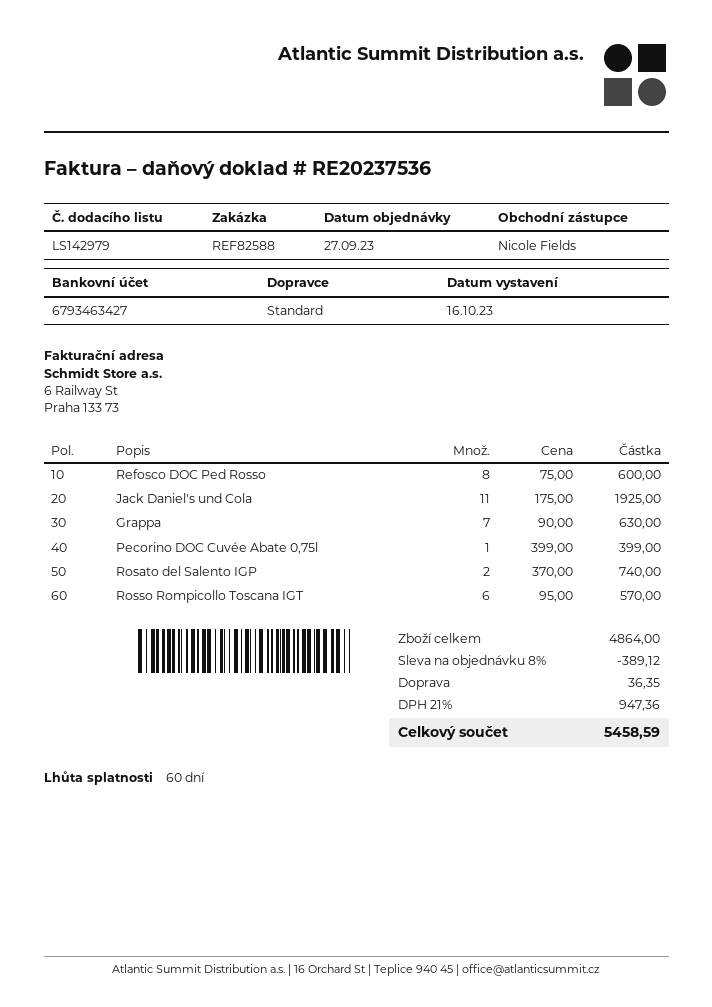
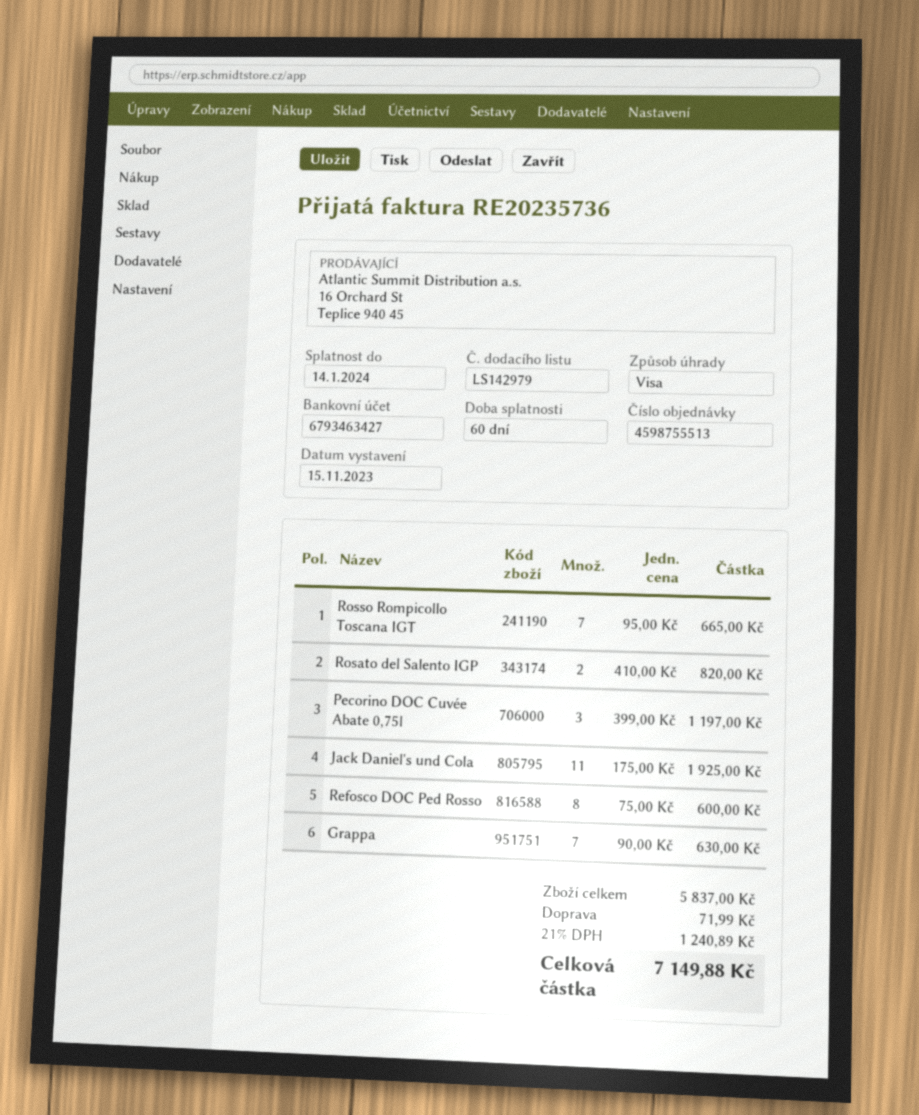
invoice number: RE20237536 -> RE20235736
invoice date: 2023-10-16 -> 2023-11-15
Pecorino DOC Cuvée Abate 0,75l: 1 x 399.00 = 399.00 -> 3 x 399.00 = 1197.00
Rosato del Salento IGP: 2 x 370.00 = 740.00 -> 2 x 410.00 = 820.00
Rosso Rompicollo Toscana IGT: 6 x 95.00 = 570.00 -> 7 x 95.00 = 665.00
subtotal: 4864.00 -> 5837.00
discount: 8% = 389.12 -> none
shipping: 36.35 -> 71.99
tax: 21% = 947.36 -> 21% = 1240.89
total: 5458.59 -> 7149.88

